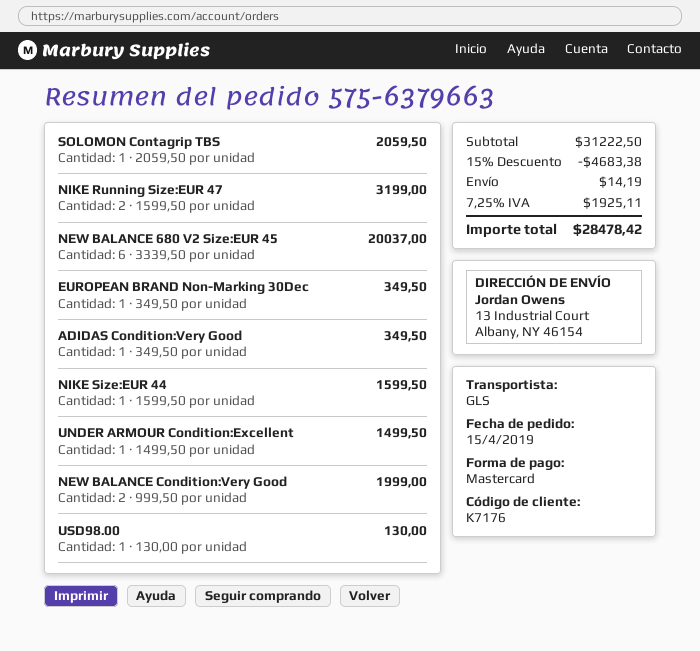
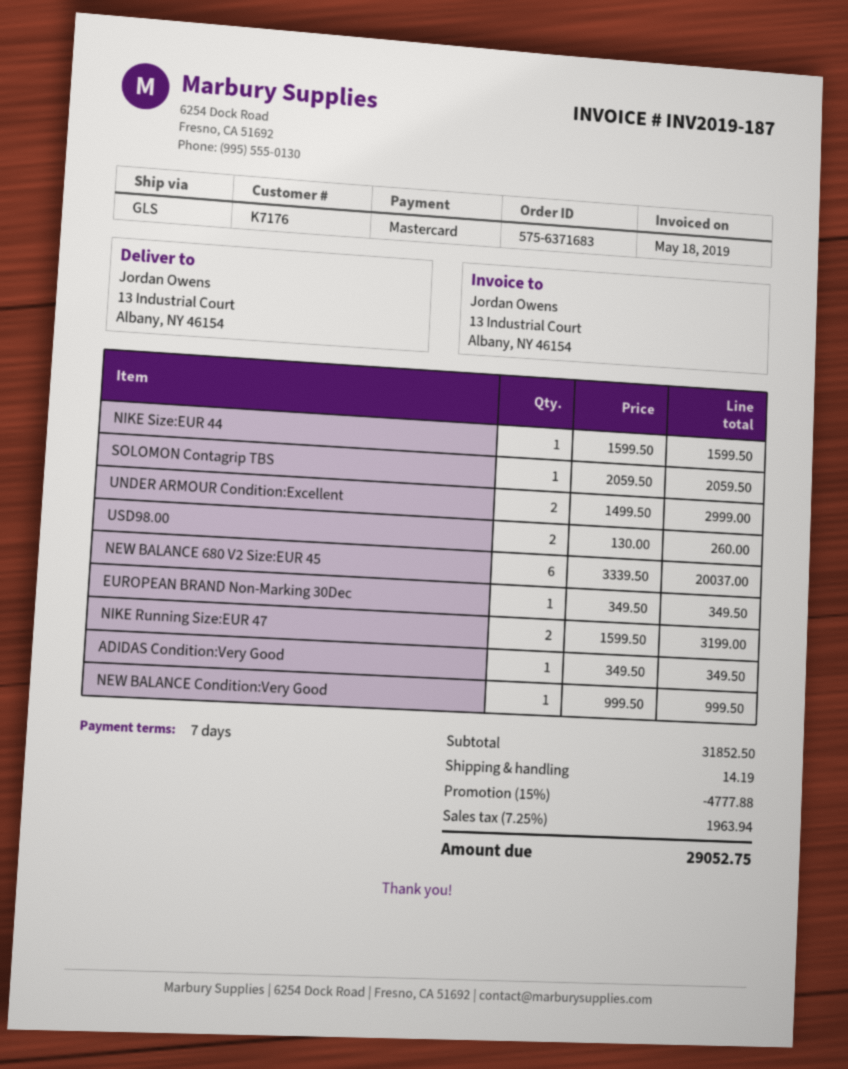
order number: 575-6379663 -> 575-6371683
UNDER ARMOUR Condition:Excellent: 1 x 1499.50 = 1499.50 -> 2 x 1499.50 = 2999.00
NEW BALANCE Condition:Very Good: 2 x 999.50 = 1999.00 -> 1 x 999.50 = 999.50
USD98.00: 1 x 130.00 = 130.00 -> 2 x 130.00 = 260.00
subtotal: 31222.50 -> 31852.50
discount: 15% = 4683.38 -> 15% = 4777.88
tax: 7.25% = 1925.11 -> 7.25% = 1963.94
total: 28478.42 -> 29052.75

